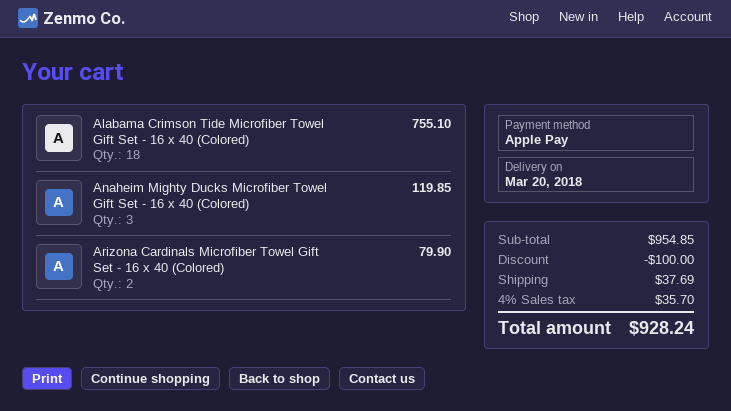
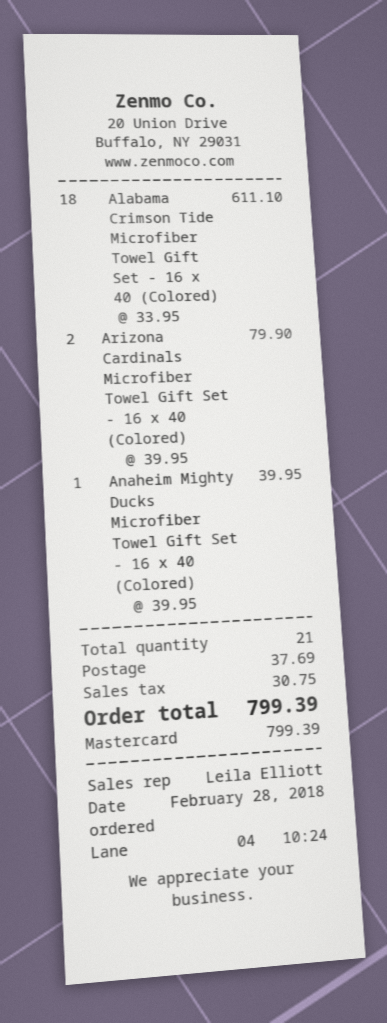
payment method: Apple Pay -> Mastercard
Alabama Crimson Tide Microfiber Towel Gift Set - 16 x 40 (Colored): 18 for 755.10 -> 18 for 611.10
Anaheim Mighty Ducks Microfiber Towel Gift Set - 16 x 40 (Colored): 3 for 119.85 -> 1 for 39.95
discount: 100.00 -> none
tax: 35.70 -> 30.75
total: 928.24 -> 799.39

